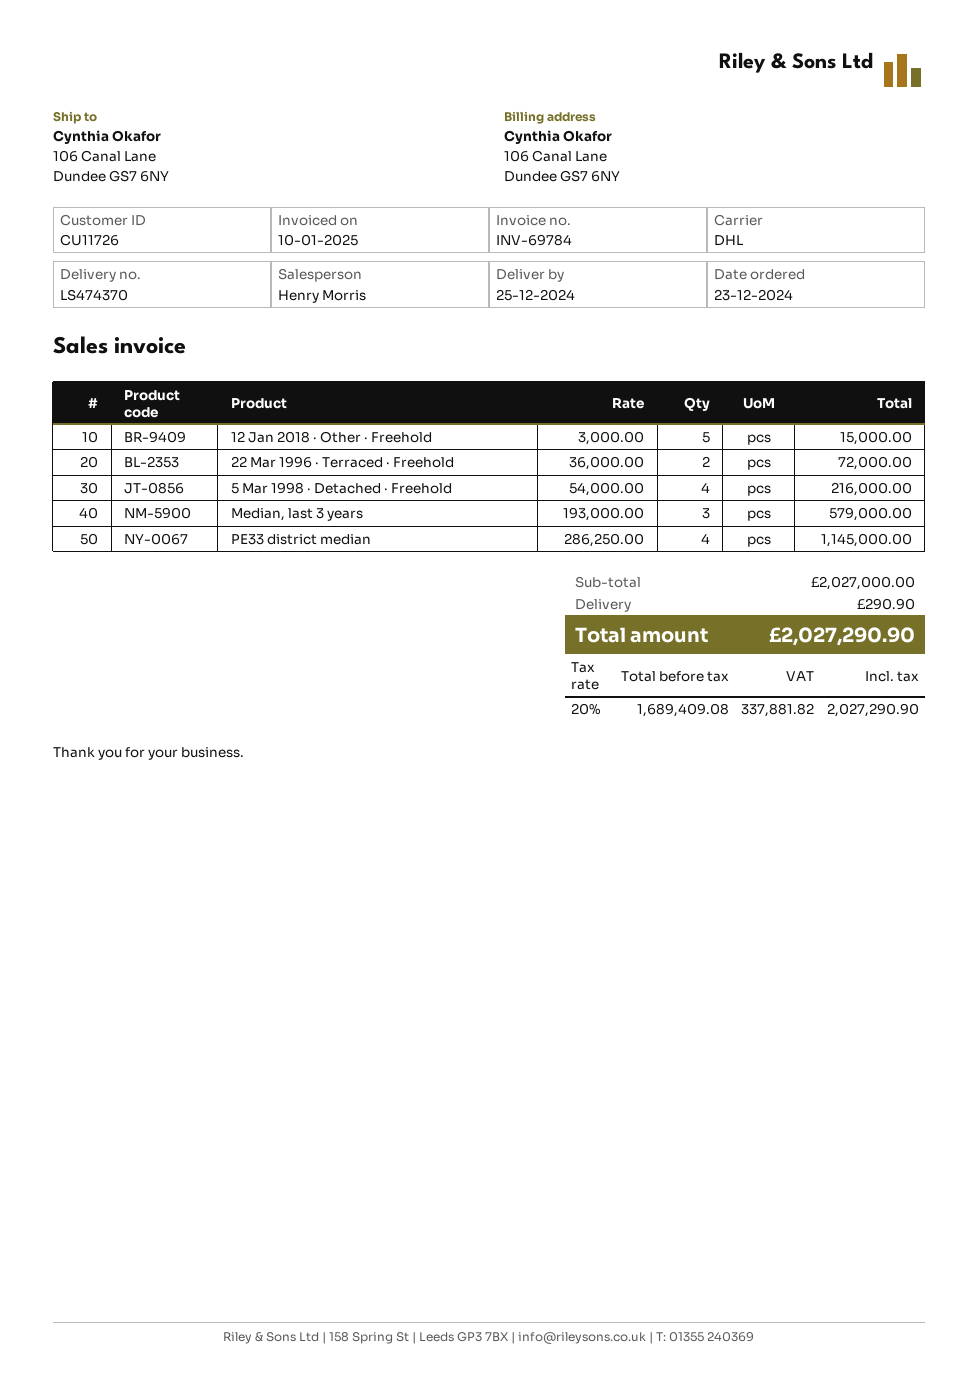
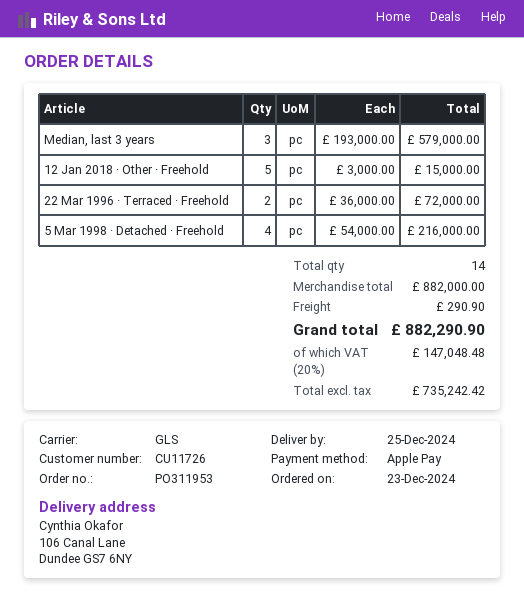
shipping method: DHL -> GLS
PE33 district median: 4 x 286250.00 = 1145000.00 -> none
subtotal: 2027000.00 -> 882000.00
net: 1689409.08 -> 735242.42
tax: 20% = 337881.82 -> 20% = 147048.48
total: 2027290.90 -> 882290.90

